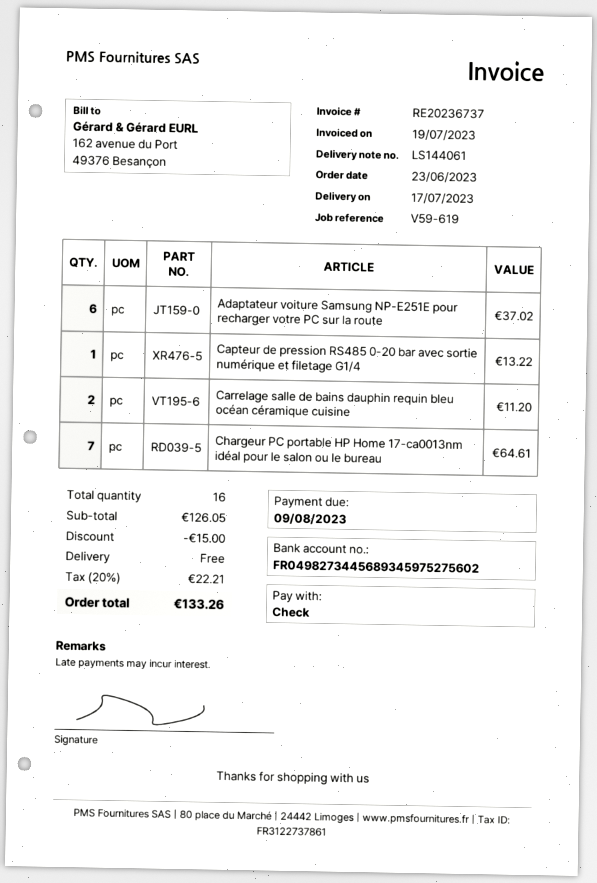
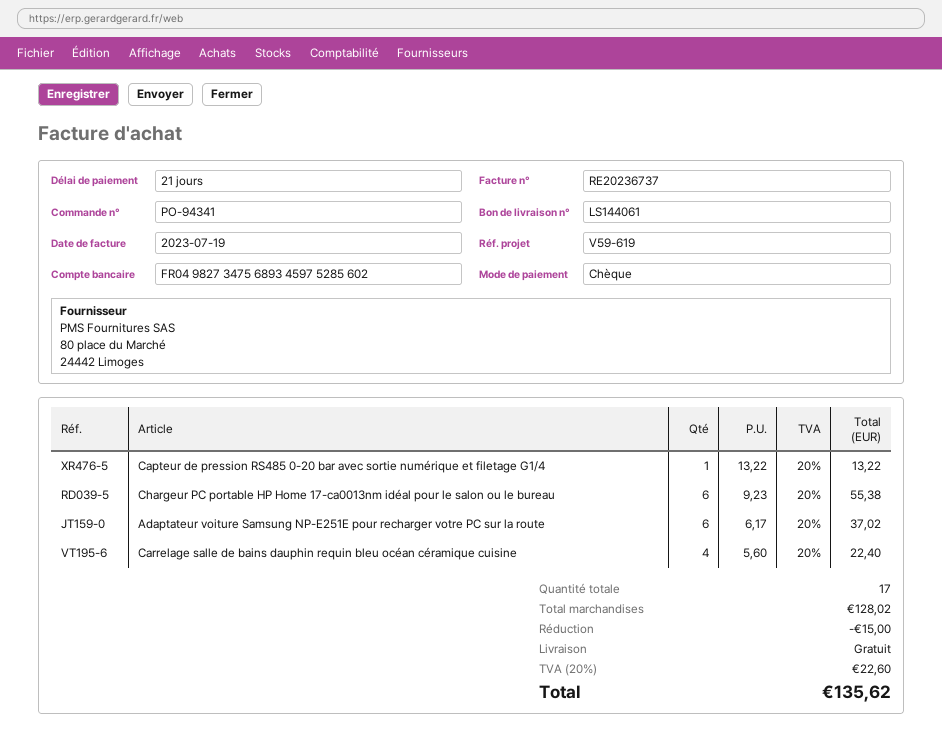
bank account: FR0498273445689345975275602 -> FR0498273475689345975285602
Carrelage salle de bains dauphin requin bleu océan céramique cuisine: 2 for 11.20 -> 4 for 22.40
Chargeur PC portable HP Home 17-ca0013nm idéal pour le salon ou le bureau: 7 for 64.61 -> 6 for 55.38
total quantity: 16 -> 17
subtotal: 126.05 -> 128.02
tax: 20% = 22.21 -> 20% = 22.60
total: 133.26 -> 135.62

